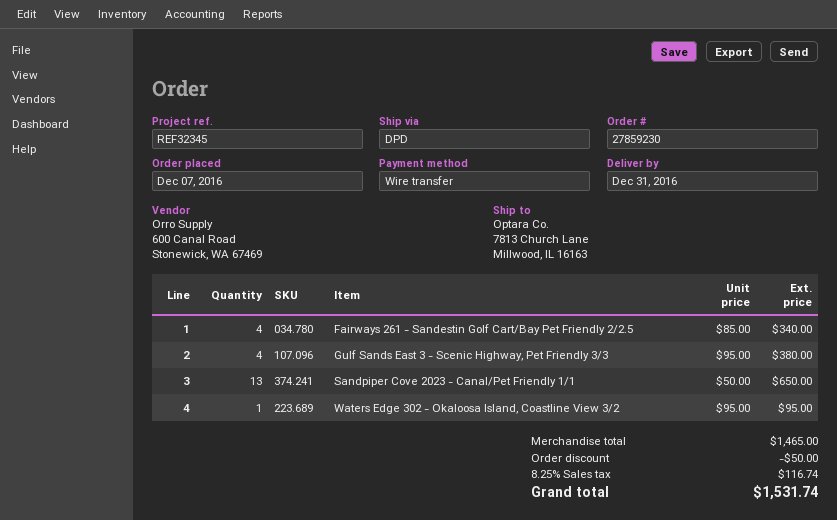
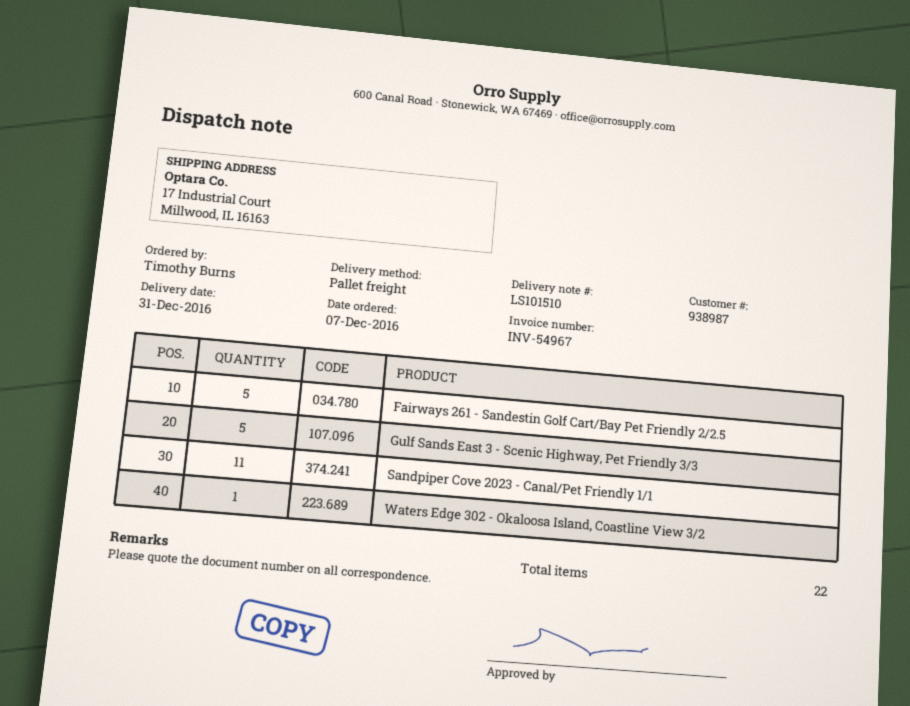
shipping method: DPD -> pallet freight
ship to: 7813 Church Lane, Millwood, IL 16163 -> 17 Industrial Court, Millwood, IL 16163
Fairways 261 - Sandestin Golf Cart/Bay Pet Friendly 2/2.5: 4 -> 5
Gulf Sands East 3 - Scenic Highway, Pet Friendly 3/3: 4 -> 5
Sandpiper Cove 2023 - Canal/Pet Friendly 1/1: 13 -> 11

